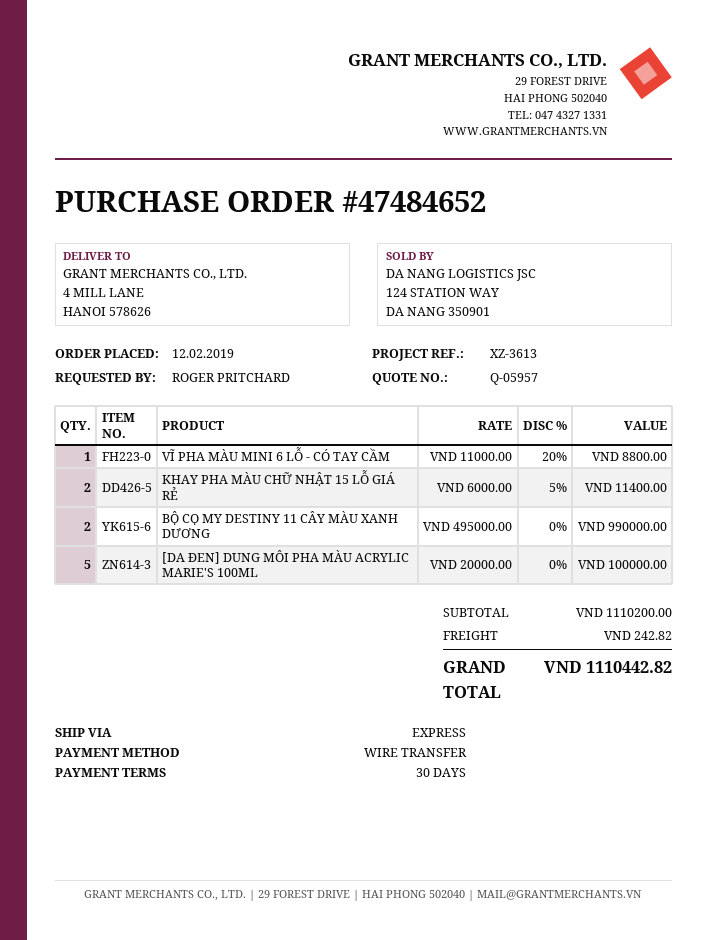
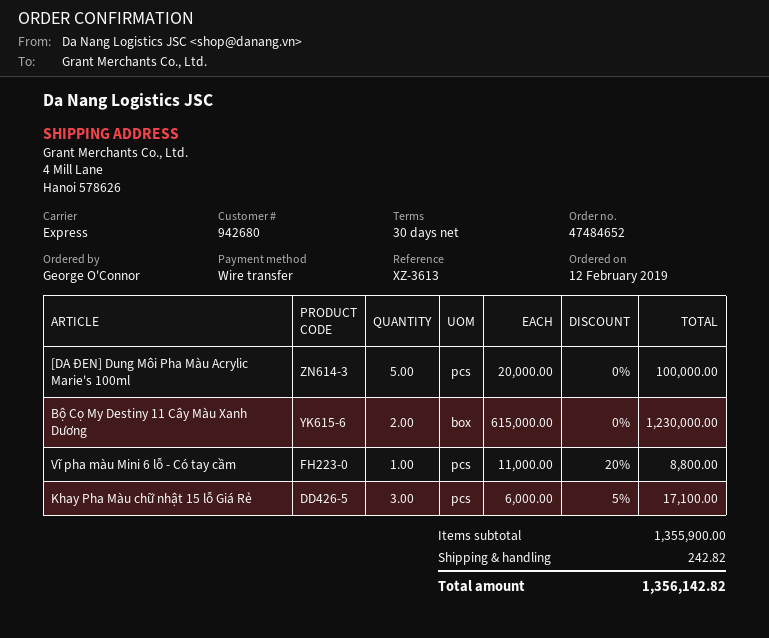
ordered by: ROGER PRITCHARD -> George O'Connor
KHAY PHA MÀU CHỮ NHẬT 15 LỖ GIÁ RẺ: 2 x 6000.00 - 5% = 11400.00 -> 3 x 6000.00 - 5% = 17100.00
BỘ CỌ MY DESTINY 11 CÂY MÀU XANH DƯƠNG: 2 x 495000.00 = 990000.00 -> 2 x 615000.00 = 1230000.00
subtotal: 1110200.00 -> 1355900.00
total: 1110442.82 -> 1356142.82

